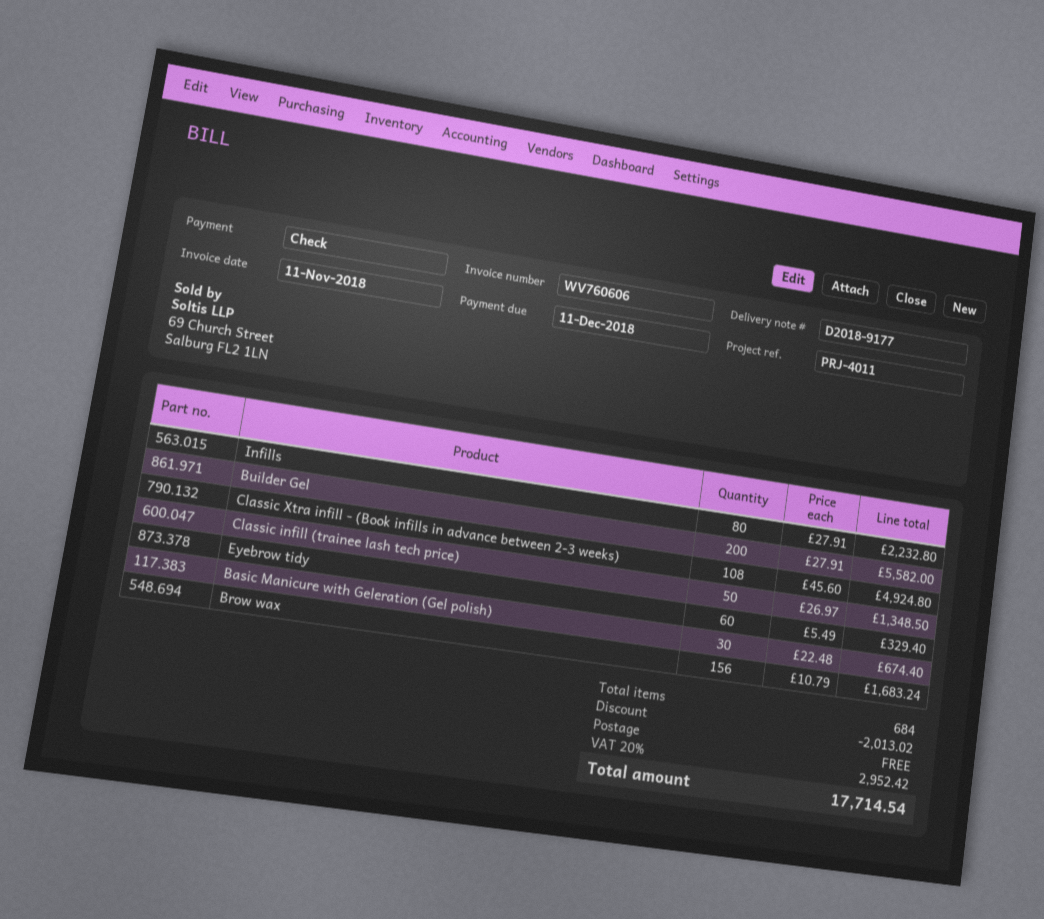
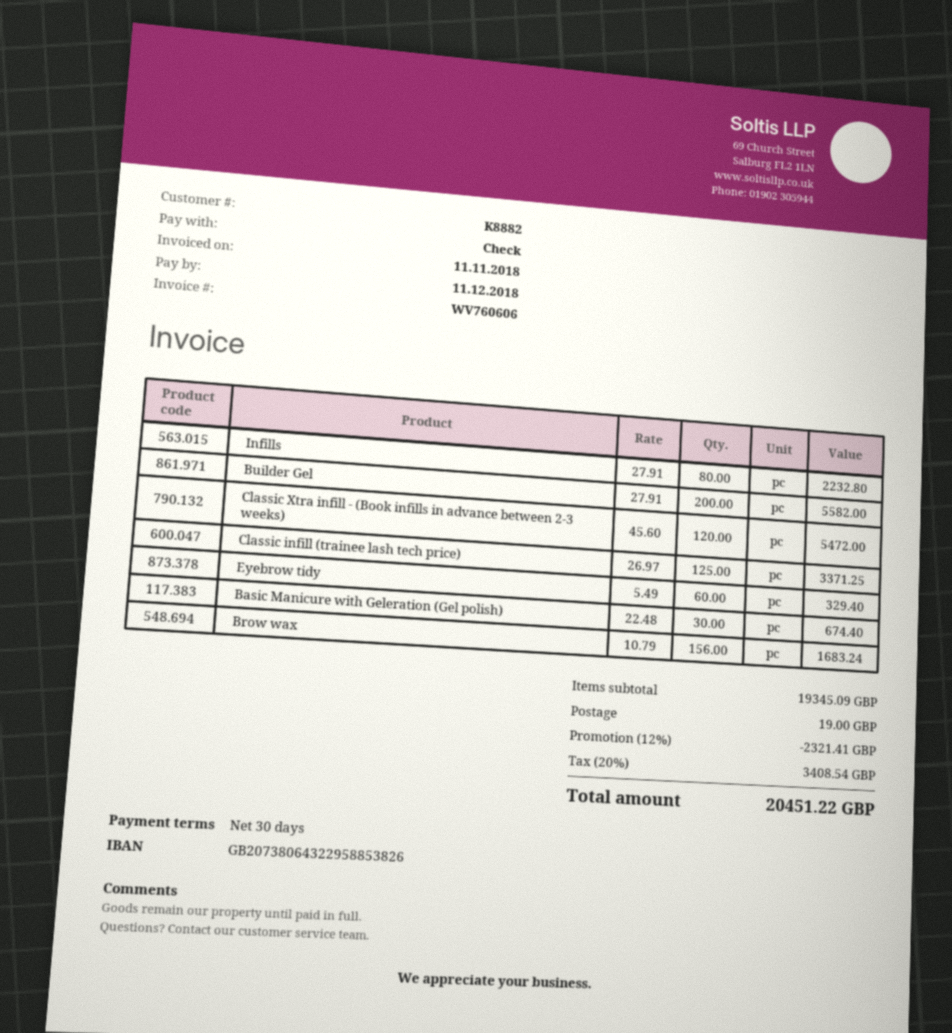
Classic Xtra infill - (Book infills in advance between 2-3 weeks): 108 x 45.60 = 4924.80 -> 120 x 45.60 = 5472.00
Classic infill (trainee lash tech price): 50 x 26.97 = 1348.50 -> 125 x 26.97 = 3371.25
discount: 2013.02 -> 2321.41
shipping: 0.00 -> 19.00
tax: 20% = 2952.42 -> 20% = 3408.54
total: 17714.54 -> 20451.22

